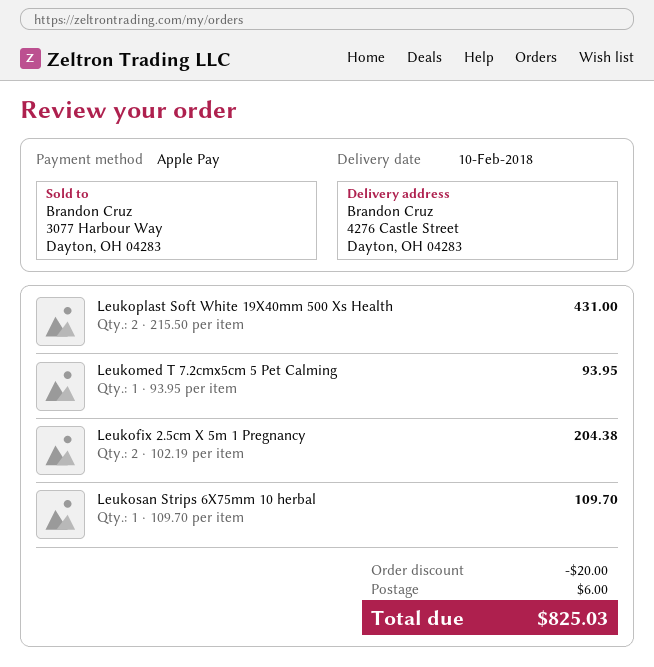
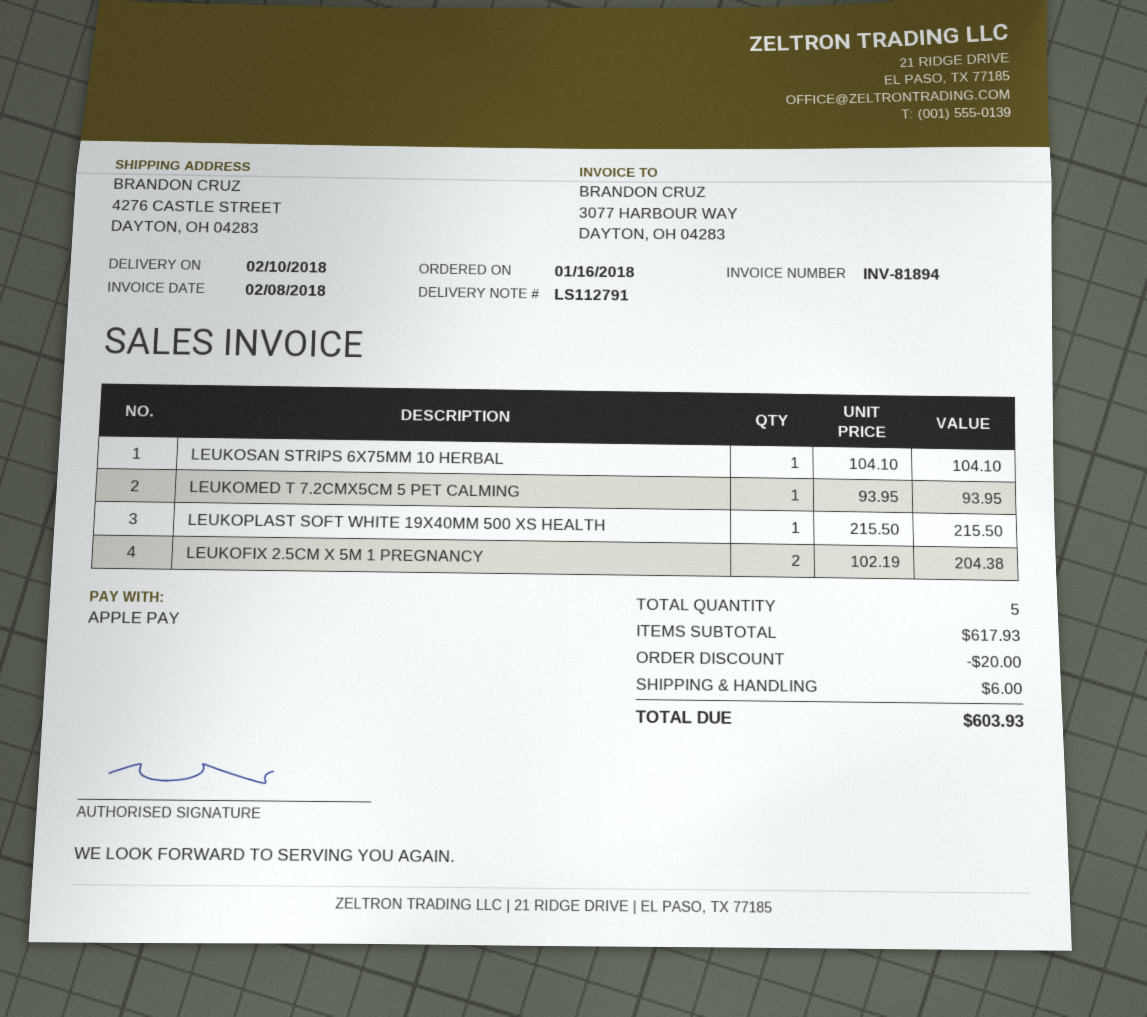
Leukoplast Soft White 19X40mm 500 Xs Health: 2 x 215.50 = 431.00 -> 1 x 215.50 = 215.50
Leukosan Strips 6X75mm 10 herbal: 1 x 109.70 = 109.70 -> 1 x 104.10 = 104.10
total: 825.03 -> 603.93

